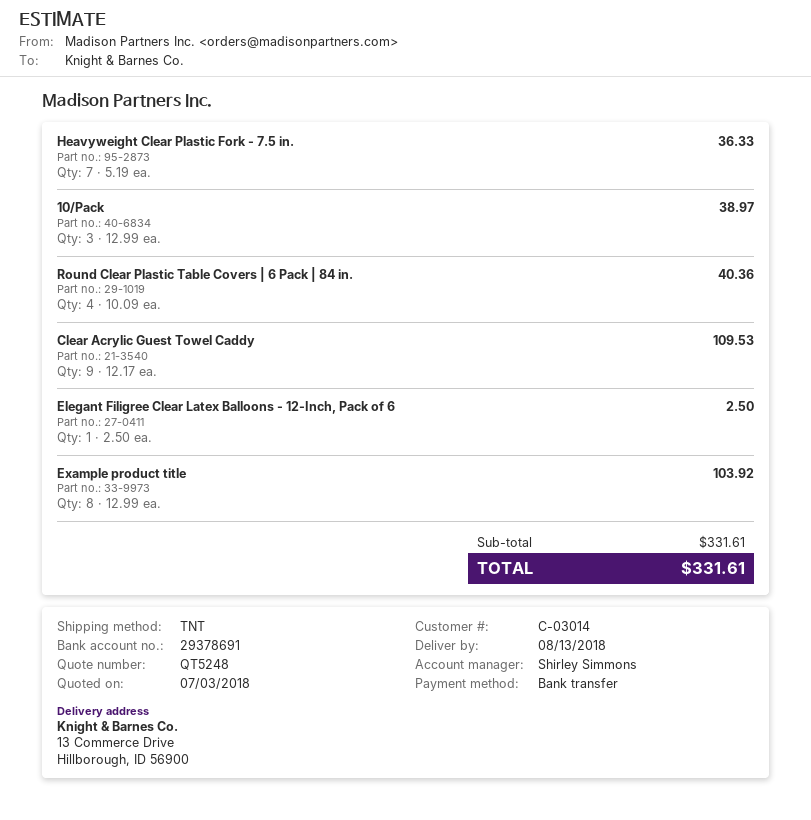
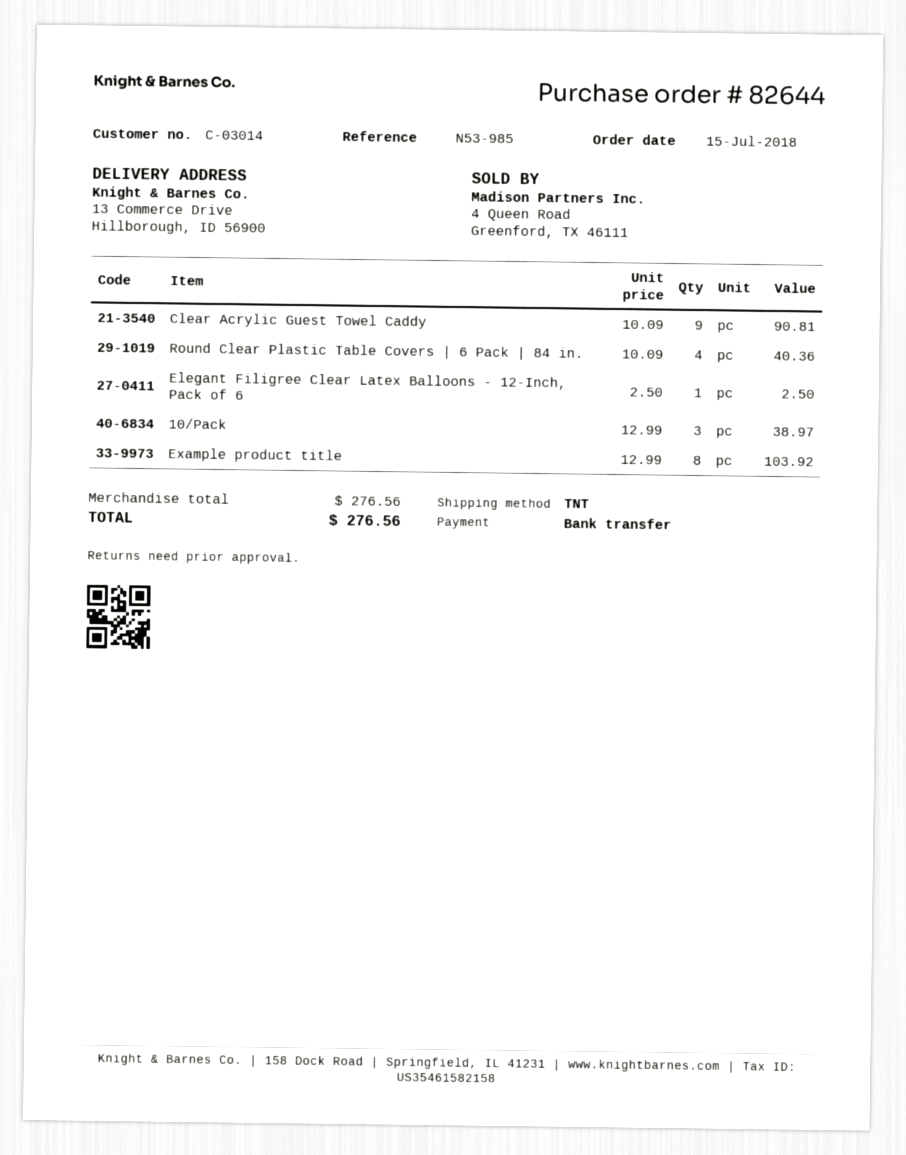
Heavyweight Clear Plastic Fork - 7.5 in.: 7 x 5.19 = 36.33 -> none
Clear Acrylic Guest Towel Caddy: 9 x 12.17 = 109.53 -> 9 x 10.09 = 90.81
subtotal: 331.61 -> 276.56
total: 331.61 -> 276.56

